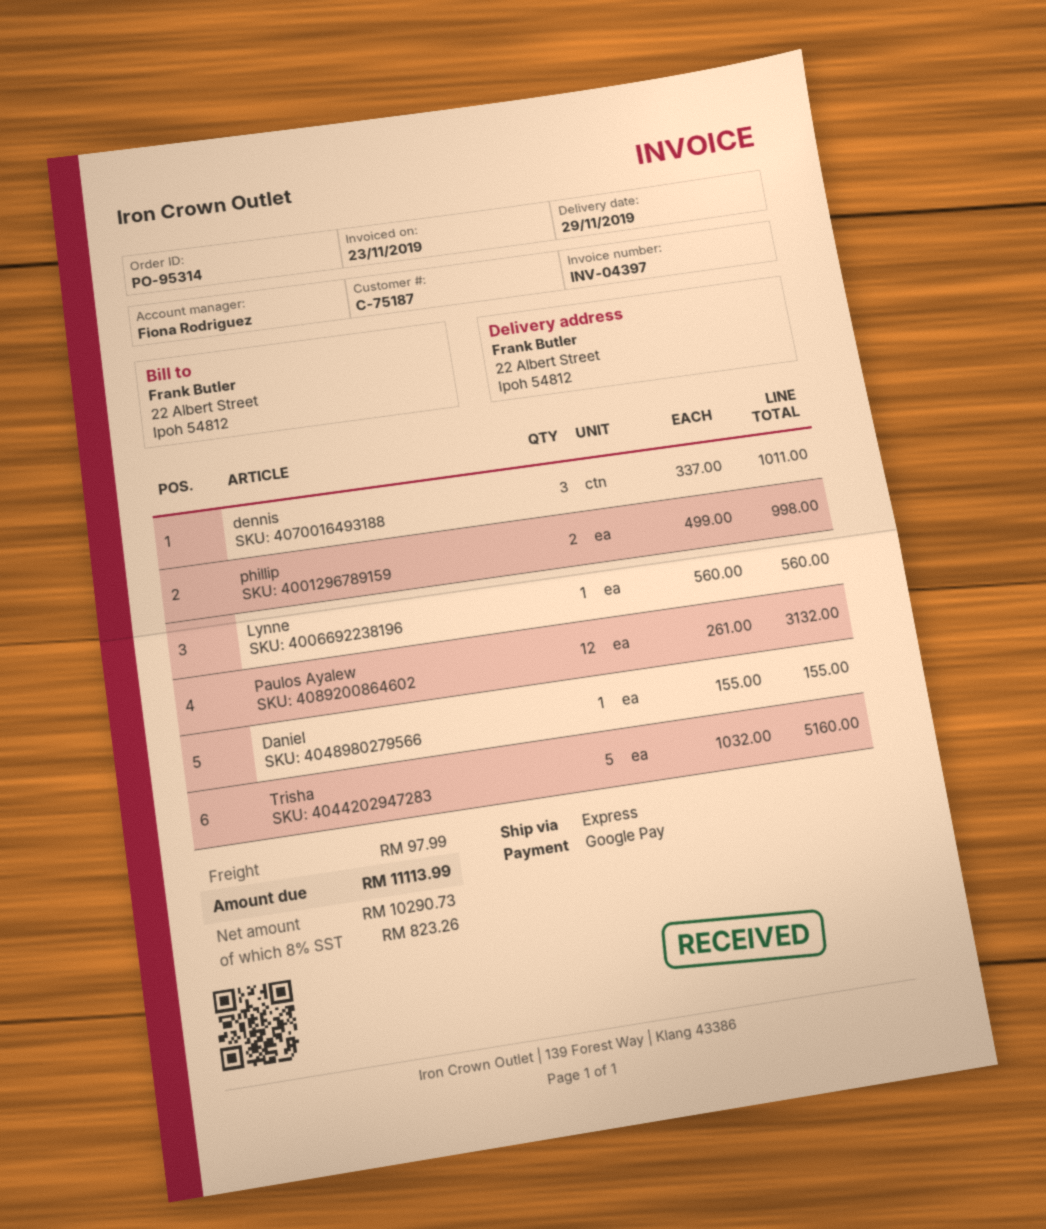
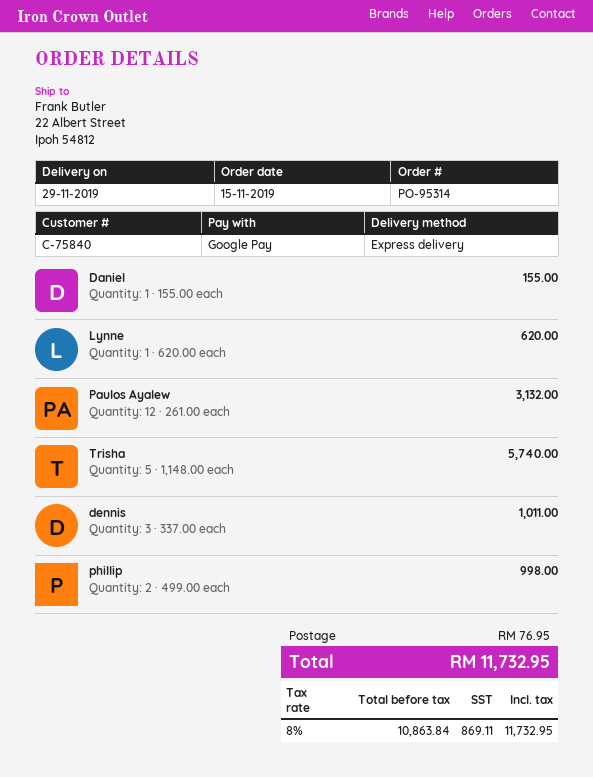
customer number: C-75187 -> C-75840
Lynne: 1 x 560.00 = 560.00 -> 1 x 620.00 = 620.00
Trisha: 5 x 1032.00 = 5160.00 -> 5 x 1148.00 = 5740.00
shipping: 97.99 -> 76.95
net: 10290.73 -> 10863.84
tax: 8% = 823.26 -> 8% = 869.11
total: 11113.99 -> 11732.95

